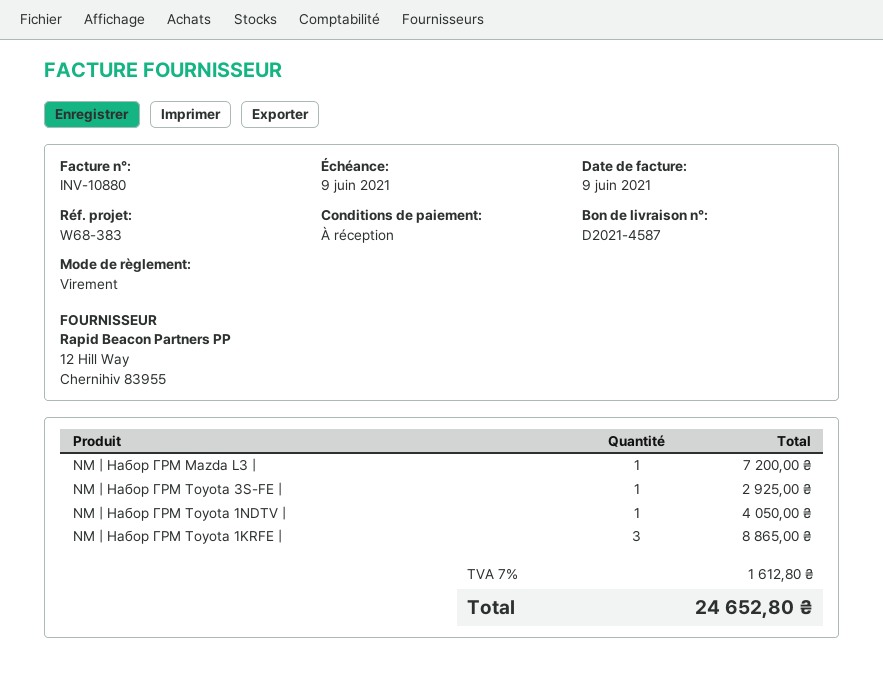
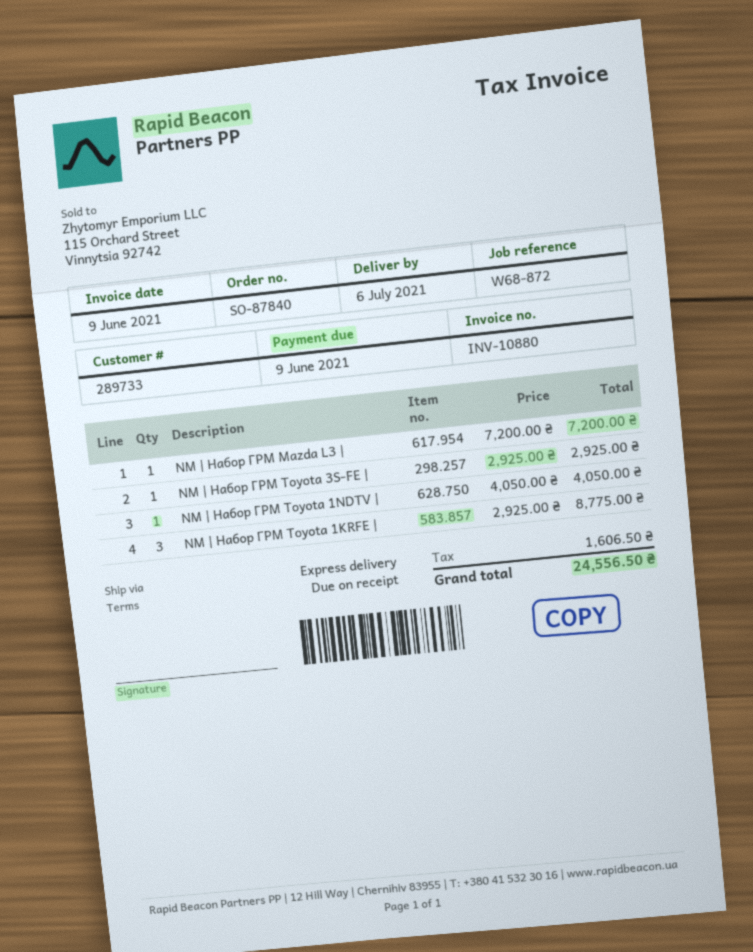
reference: W68-383 -> W68-872
NM | Набор ГРМ Toyota 1KRFE |: 3 for 8865.00 -> 3 for 8775.00
tax: 1612.80 -> 1606.50
total: 24652.80 -> 24556.50

